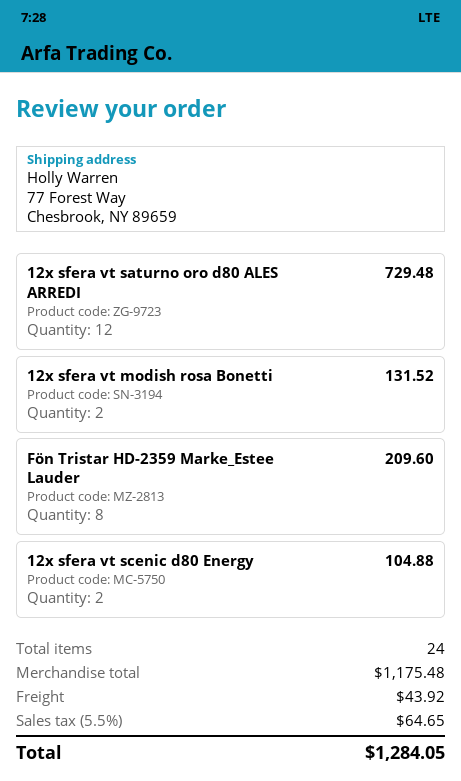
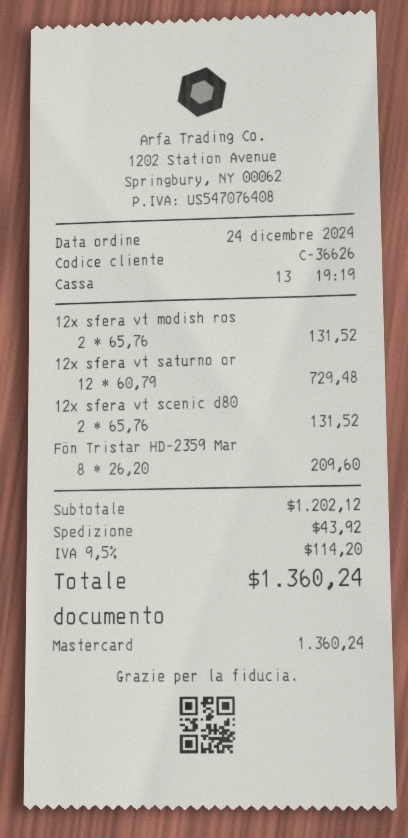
12x sfera vt scenic d80 Energy: 2 for 104.88 -> 2 for 131.52
subtotal: 1175.48 -> 1202.12
tax: 5.5% = 64.65 -> 9.5% = 114.20
total: 1284.05 -> 1360.24

